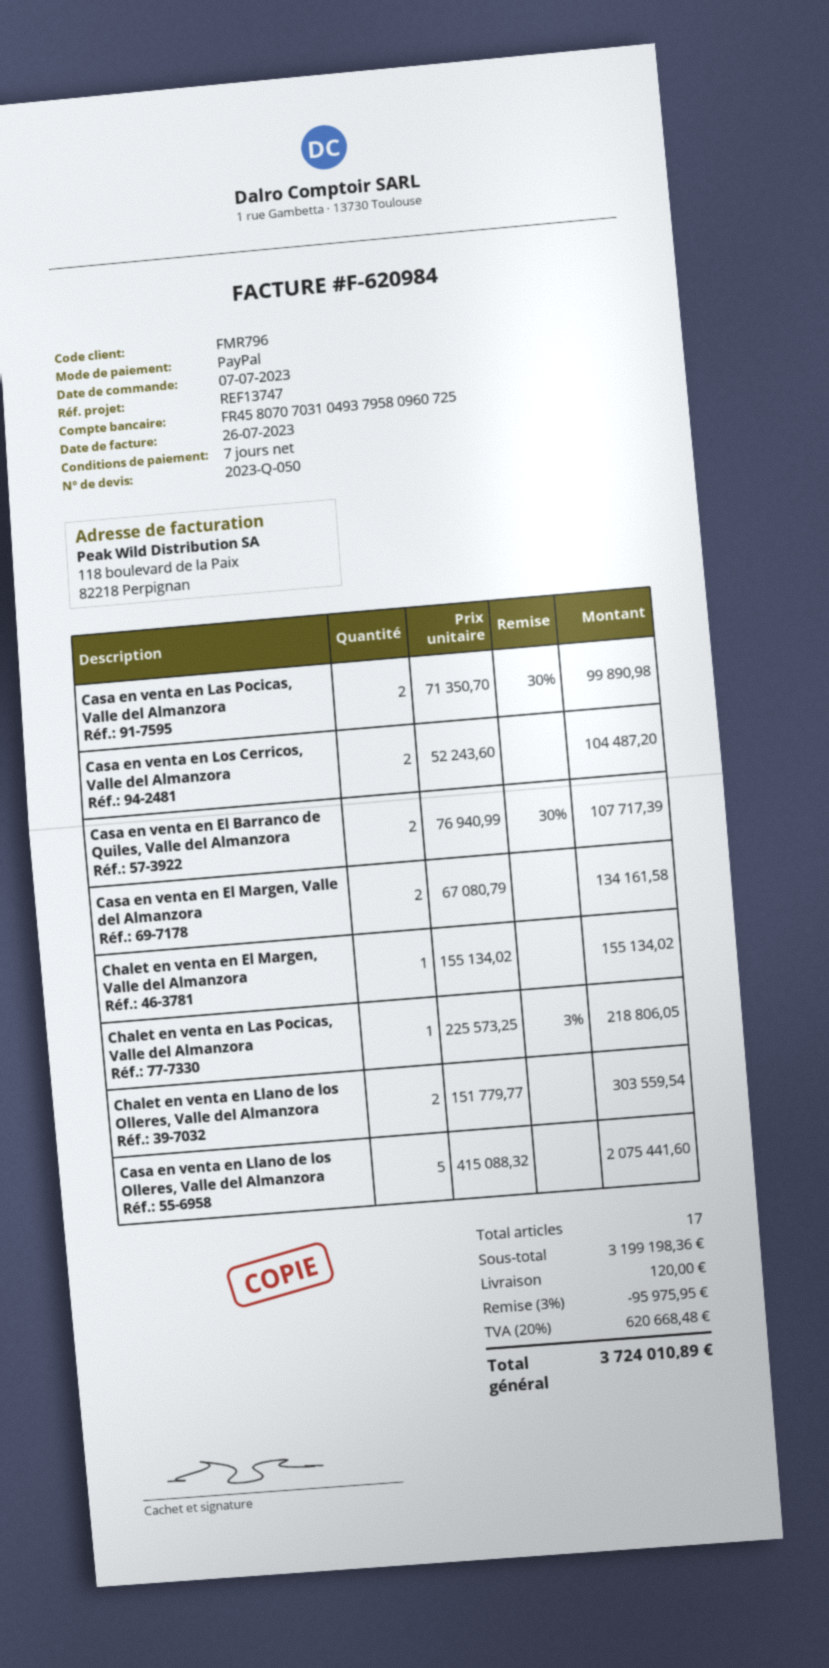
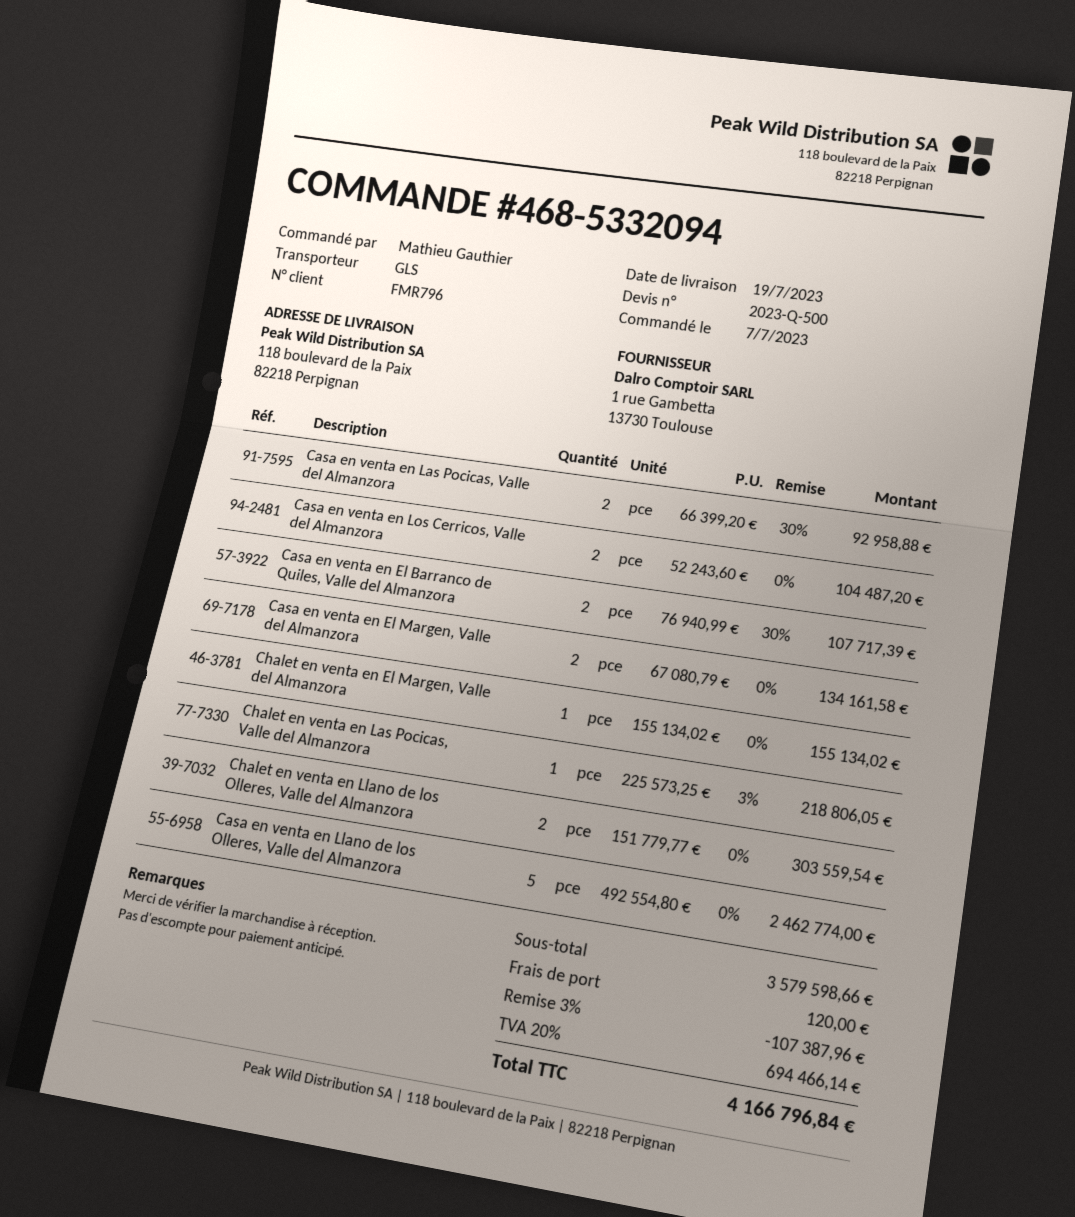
quote number: 2023-Q-050 -> 2023-Q-500
Casa en venta en Las Pocicas, Valle del Almanzora: 2 x 71350.70 - 30% = 99890.98 -> 2 x 66399.20 - 30% = 92958.88
Casa en venta en Llano de los Olleres, Valle del Almanzora: 5 x 415088.32 = 2075441.60 -> 5 x 492554.80 = 2462774.00
subtotal: 3199198.36 -> 3579598.66
discount: 3% = 95975.95 -> 3% = 107387.96
tax: 20% = 620668.48 -> 20% = 694466.14
total: 3724010.89 -> 4166796.84

